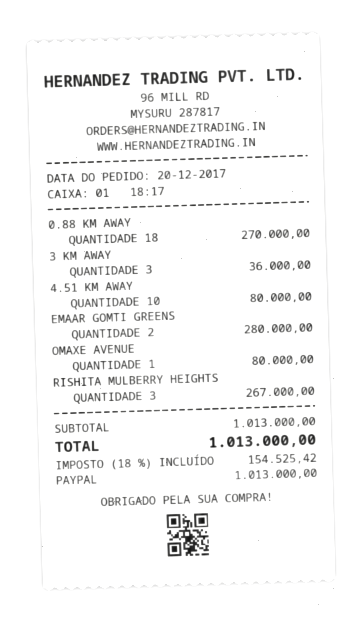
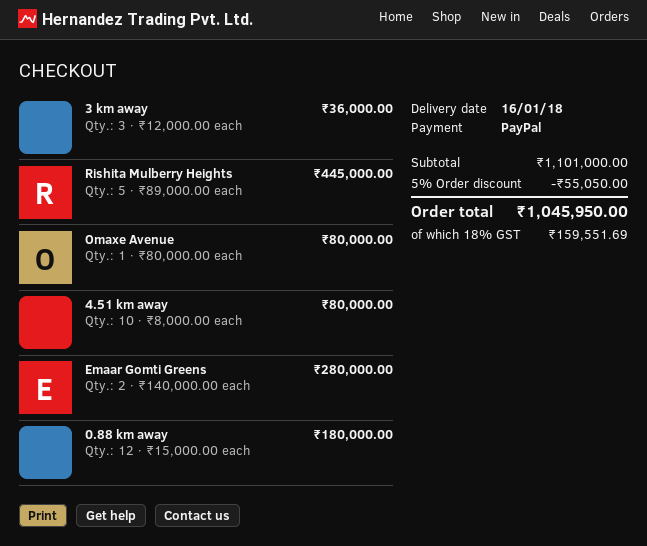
0.88 KM AWAY: 18 for 270000.00 -> 12 for 180000.00
RISHITA MULBERRY HEIGHTS: 3 for 267000.00 -> 5 for 445000.00
subtotal: 1013000.00 -> 1101000.00
discount: none -> 5% = 55050.00
tax: 18% = 154525.42 -> 18% = 159551.69
total: 1013000.00 -> 1045950.00

